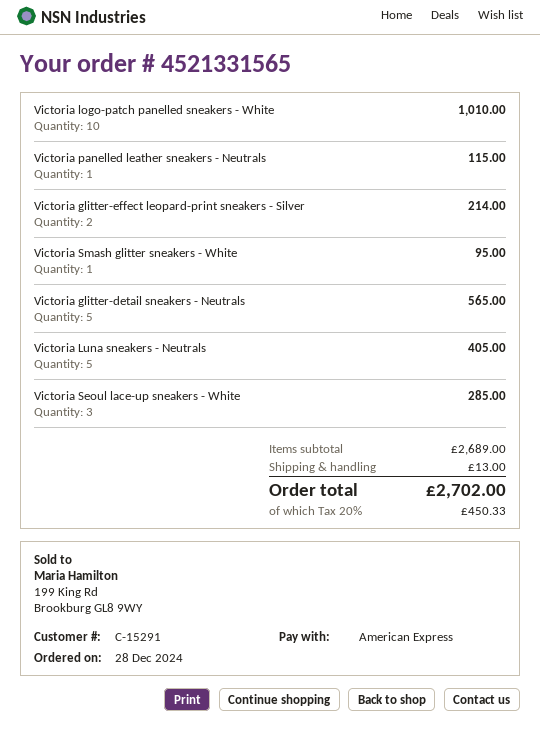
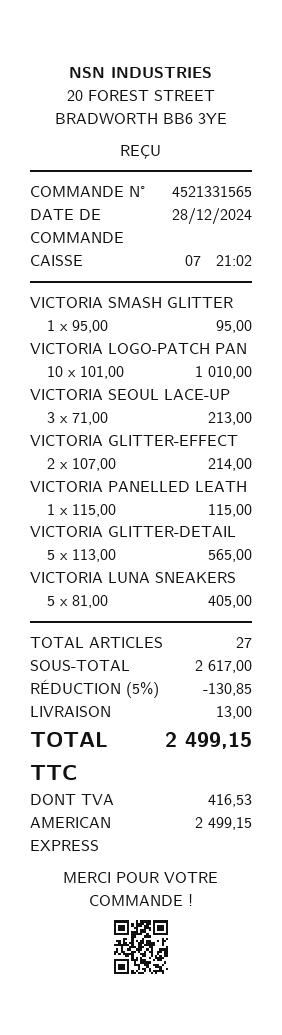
Victoria Seoul lace-up sneakers - White: 3 for 285.00 -> 3 for 213.00
subtotal: 2689.00 -> 2617.00
discount: none -> 5% = 130.85
tax: 450.33 -> 416.53
total: 2702.00 -> 2499.15

